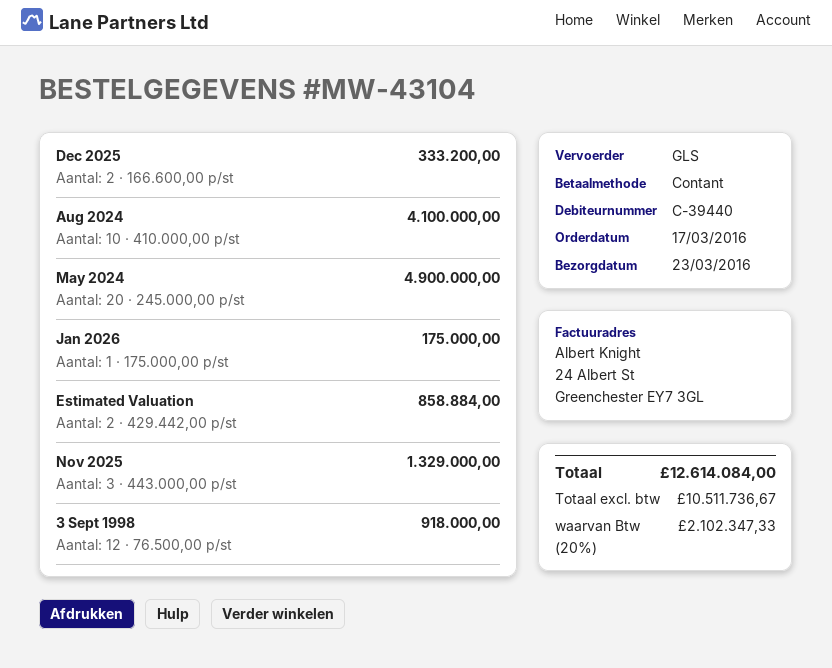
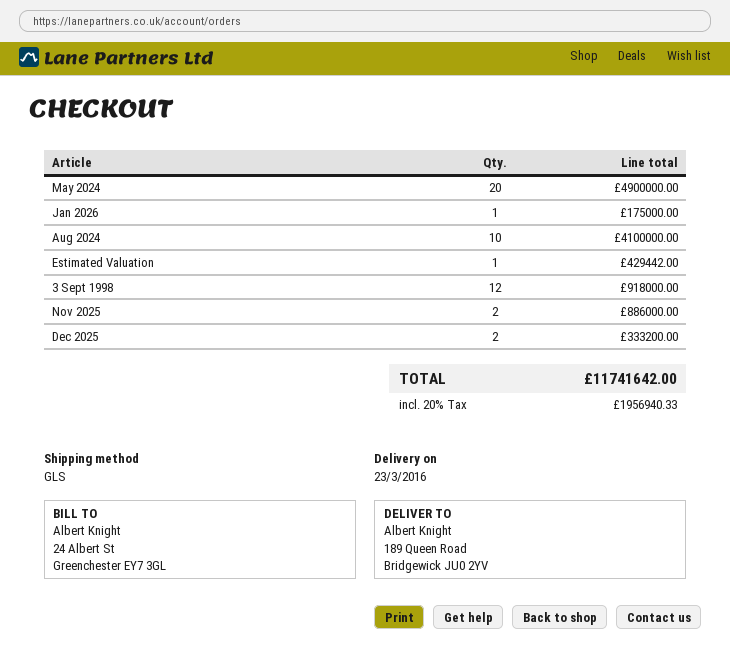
Estimated Valuation: 2 for 858884.00 -> 1 for 429442.00
Nov 2025: 3 for 1329000.00 -> 2 for 886000.00
tax: 20% = 2102347.33 -> 20% = 1956940.33
total: 12614084.00 -> 11741642.00

